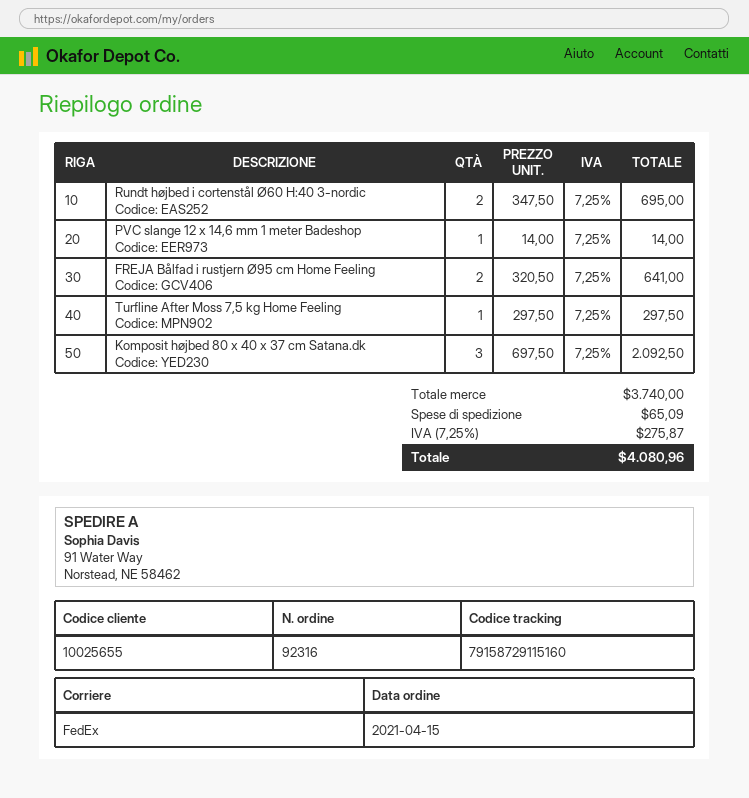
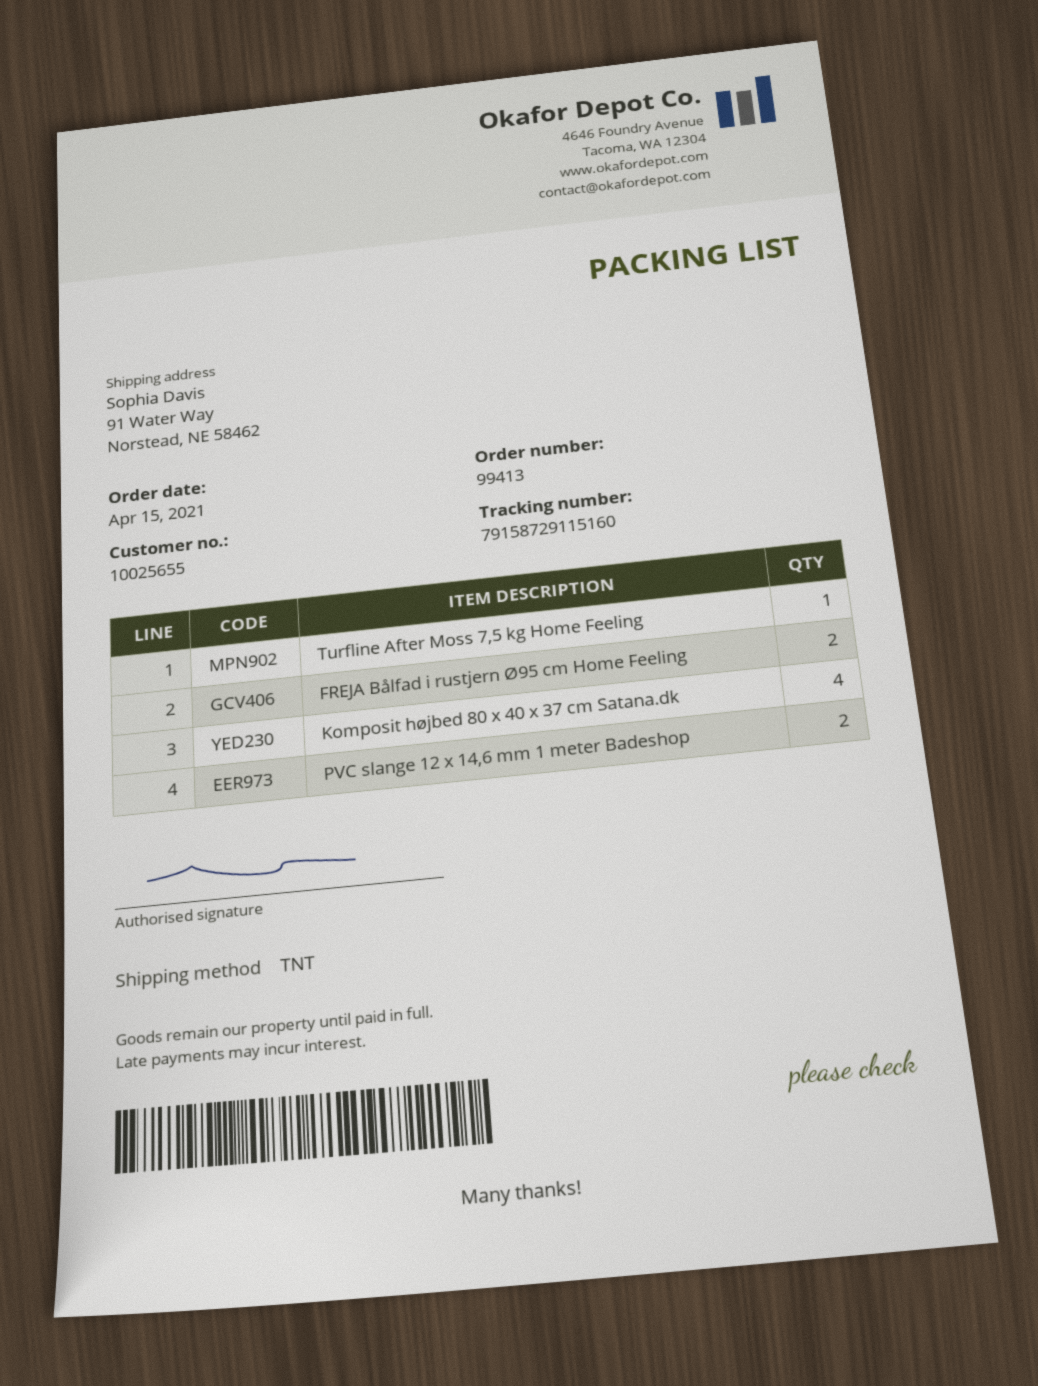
order number: 92316 -> 99413
shipping method: FedEx -> TNT
Rundt højbed i cortenstål Ø60 H:40 3-nordic: 2 -> none
PVC slange 12 x 14,6 mm 1 meter Badeshop: 1 -> 2
Komposit højbed 80 x 40 x 37 cm Satana.dk: 3 -> 4

